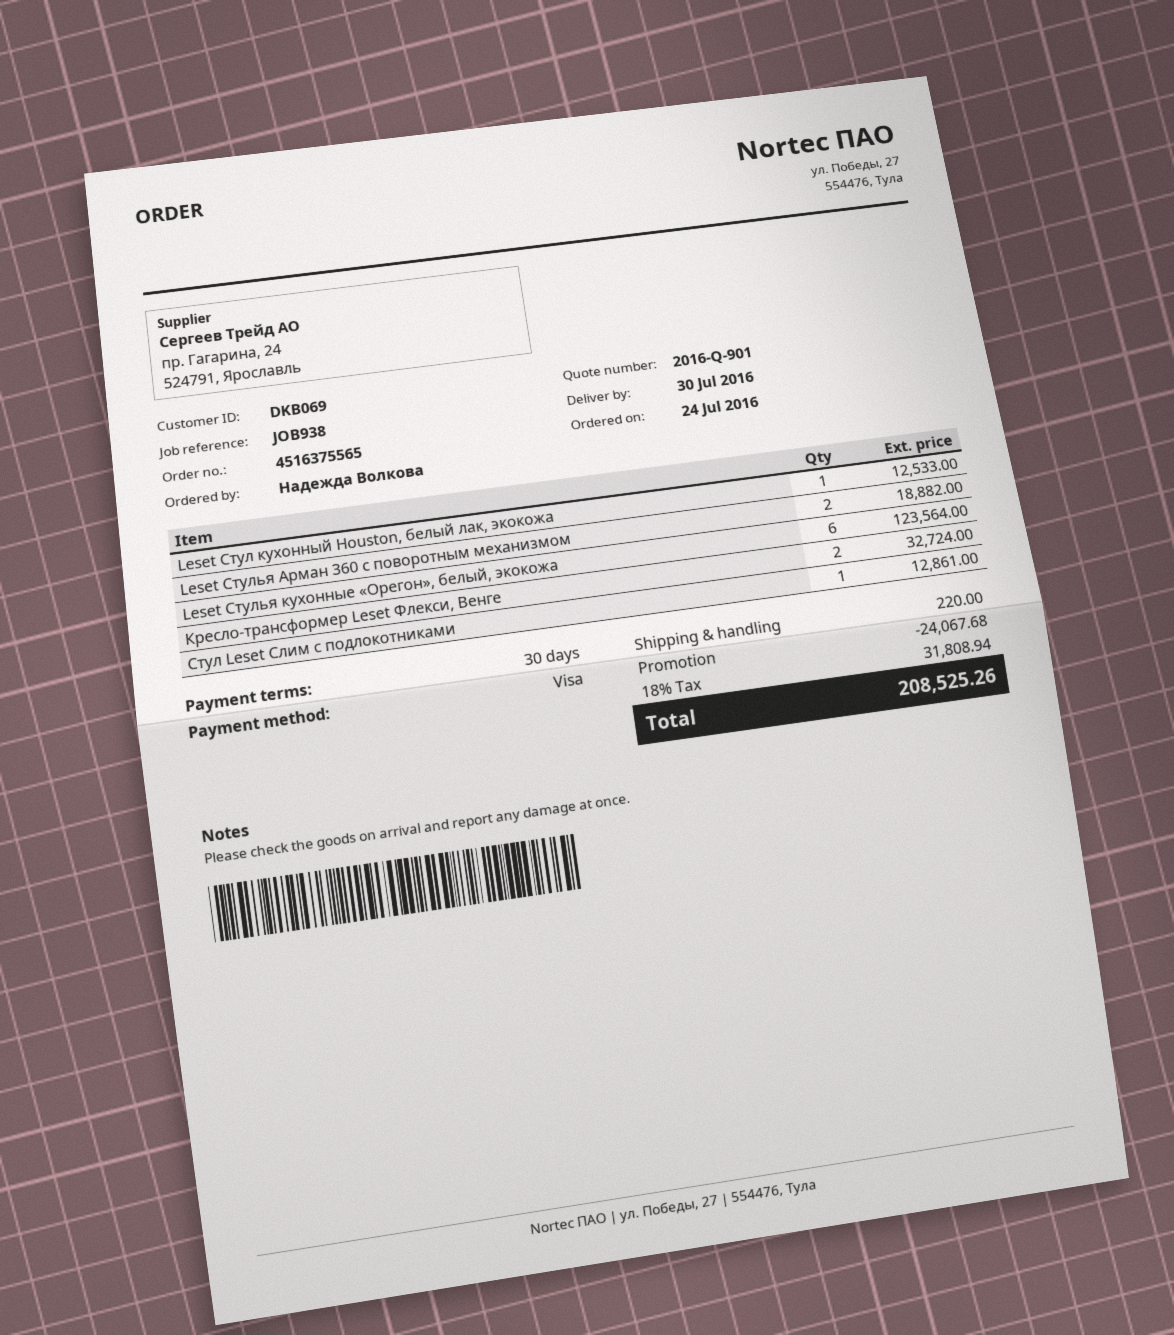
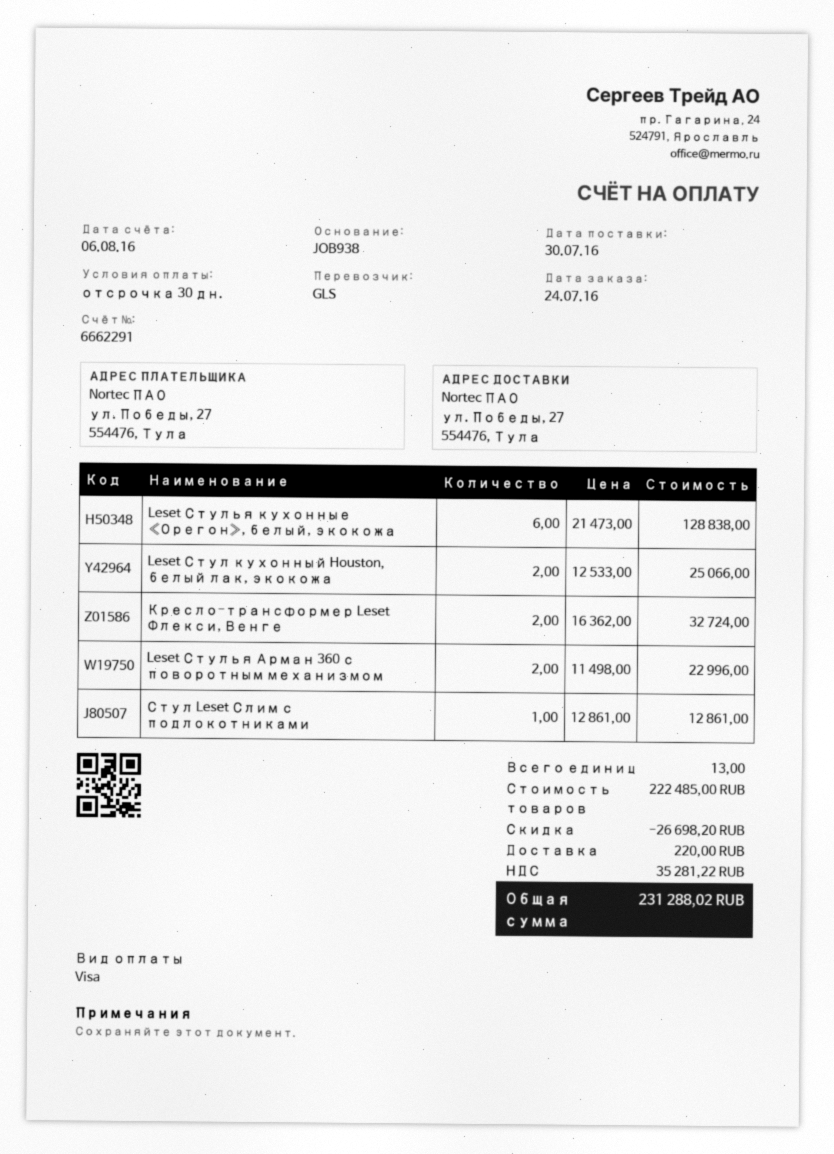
Leset Стул кухонный Houston, белый лак, экокожа: 1 for 12533.00 -> 2 for 25066.00
Leset Стулья Арман 360 с поворотным механизмом: 2 for 18882.00 -> 2 for 22996.00
Leset Стулья кухонные «Орегон», белый, экокожа: 6 for 123564.00 -> 6 for 128838.00
discount: 24067.68 -> 26698.20
tax: 31808.94 -> 35281.22
total: 208525.26 -> 231288.02

